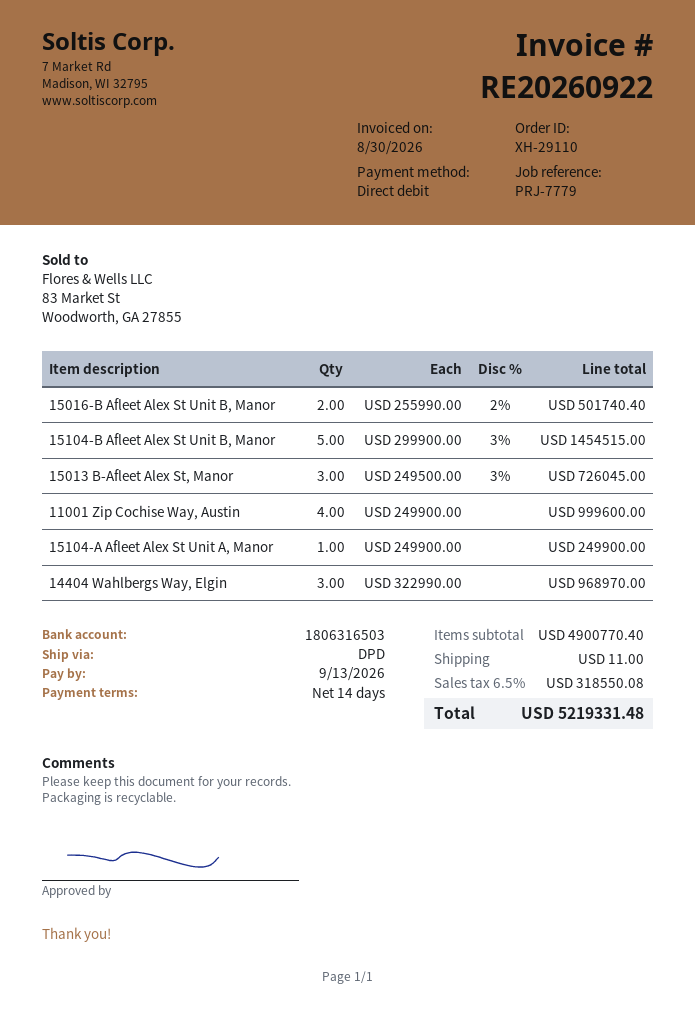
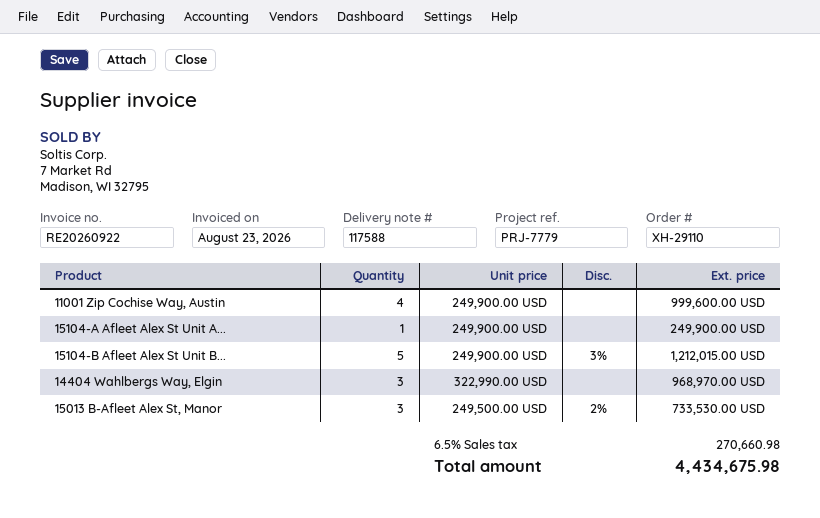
invoice date: 2026-08-30 -> 2026-08-23
15016-B Afleet Alex St Unit B, Manor: 2 x 255990.00 - 2% = 501740.40 -> none
15104-B Afleet Alex St Unit B, Manor: 5 x 299900.00 - 3% = 1454515.00 -> 5 x 249900.00 - 3% = 1212015.00
15013 B-Afleet Alex St, Manor: 3 x 249500.00 - 3% = 726045.00 -> 3 x 249500.00 - 2% = 733530.00
shipping: 11.00 -> none
tax: 6.5% = 318550.08 -> 6.5% = 270660.98
total: 5219331.48 -> 4434675.98

